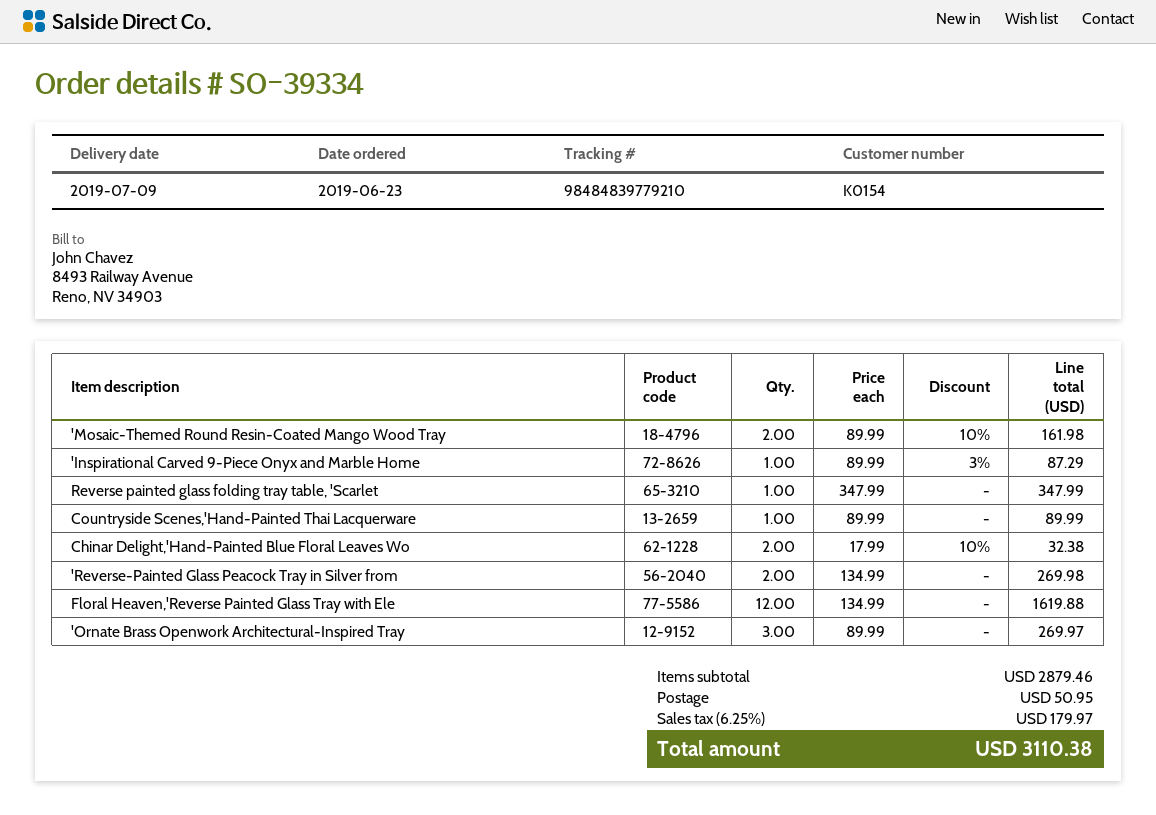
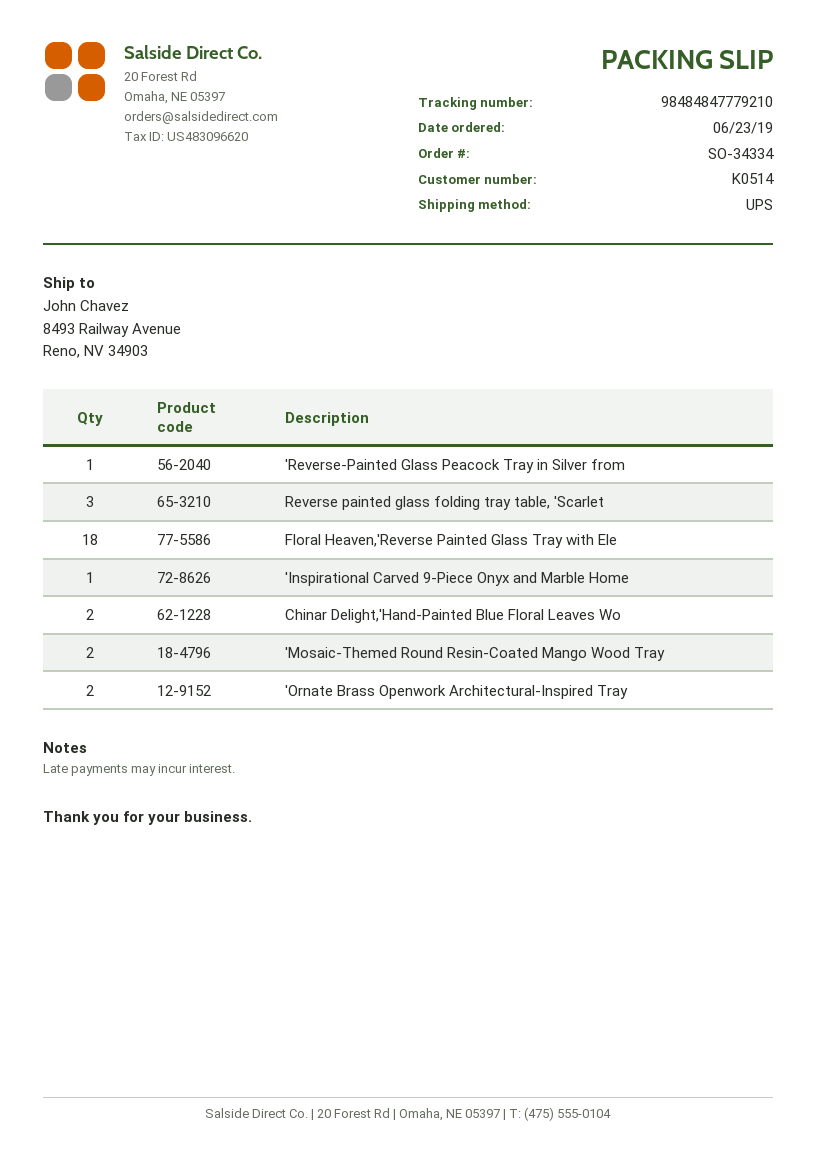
order number: SO-39334 -> SO-34334
customer number: K0154 -> K0514
tracking number: 98484839779210 -> 98484847779210
Reverse painted glass folding tray table, 'Scarlet: 1 -> 3
Countryside Scenes,'Hand-Painted Thai Lacquerware: 1 -> none
'Reverse-Painted Glass Peacock Tray in Silver from: 2 -> 1
Floral Heaven,'Reverse Painted Glass Tray with Ele: 12 -> 18
'Ornate Brass Openwork Architectural-Inspired Tray: 3 -> 2

